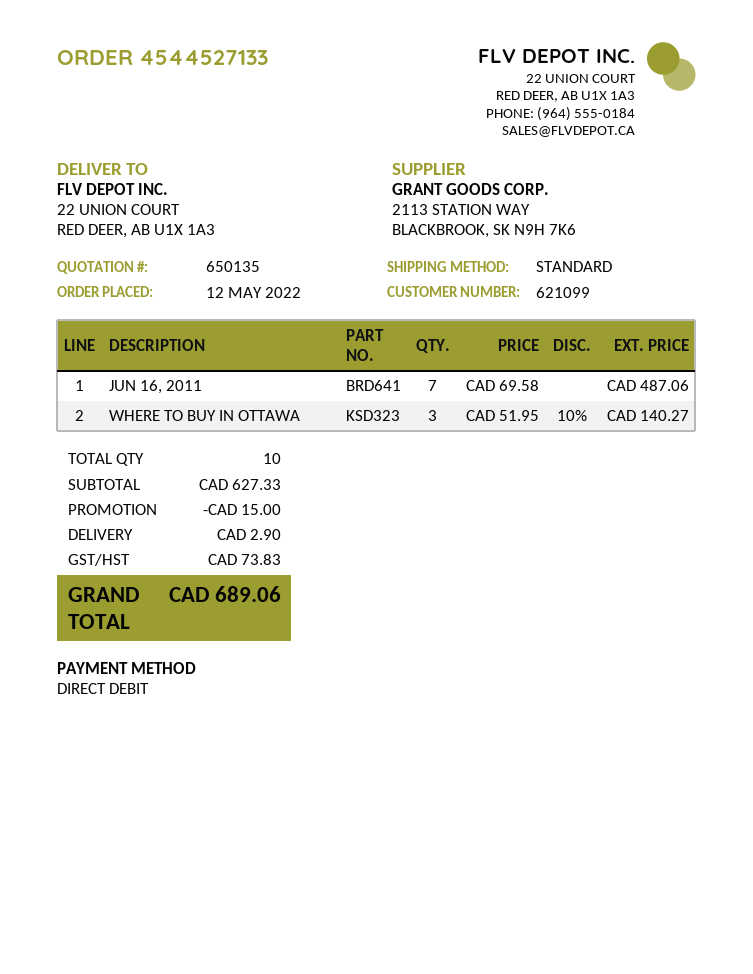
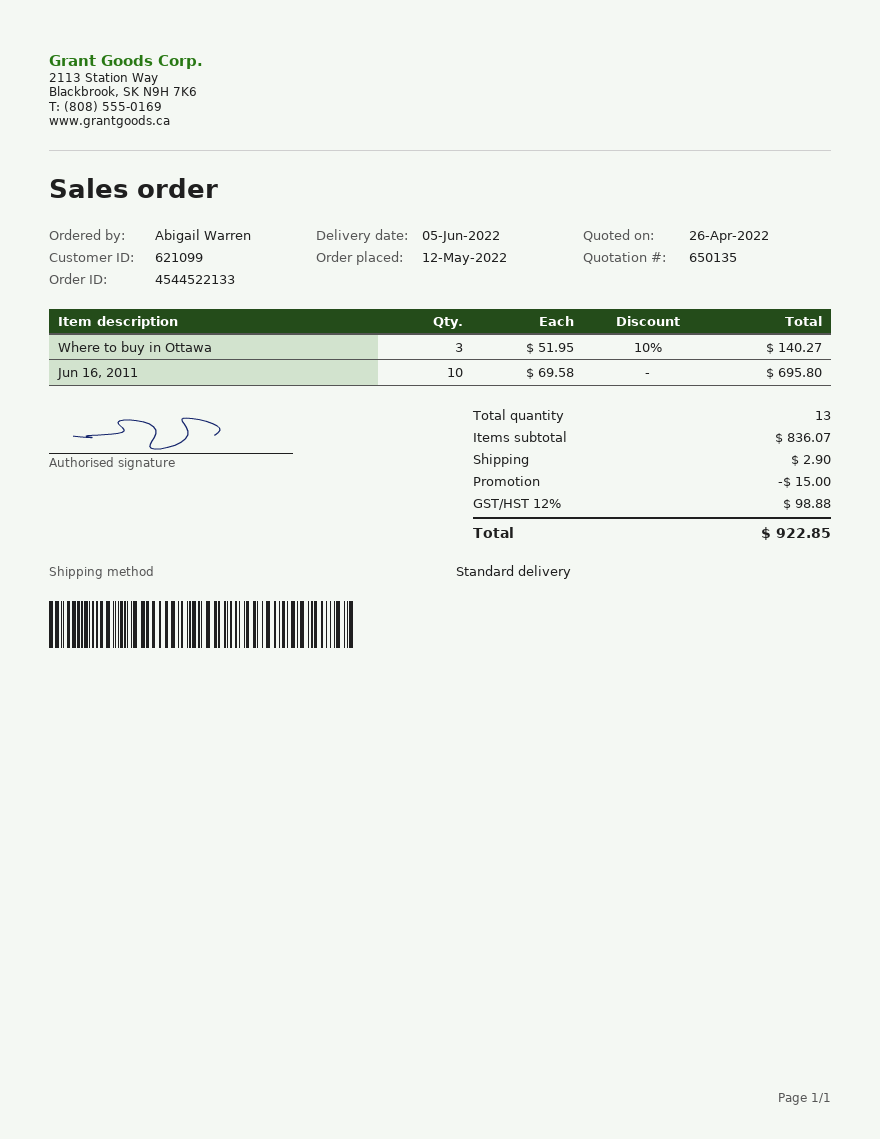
order number: 4544527133 -> 4544522133
JUN 16, 2011: 7 x 69.58 = 487.06 -> 10 x 69.58 = 695.80
total quantity: 10 -> 13
subtotal: 627.33 -> 836.07
tax: 73.83 -> 98.88
total: 689.06 -> 922.85

